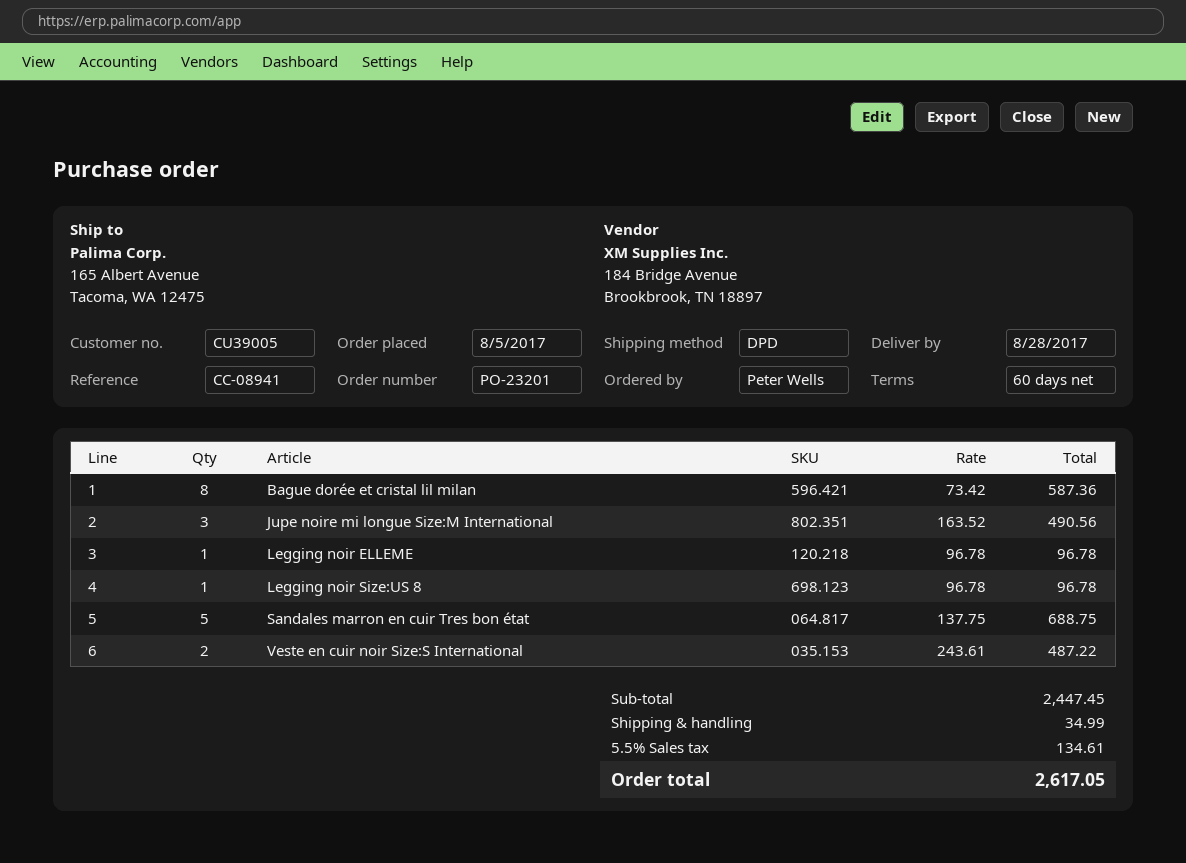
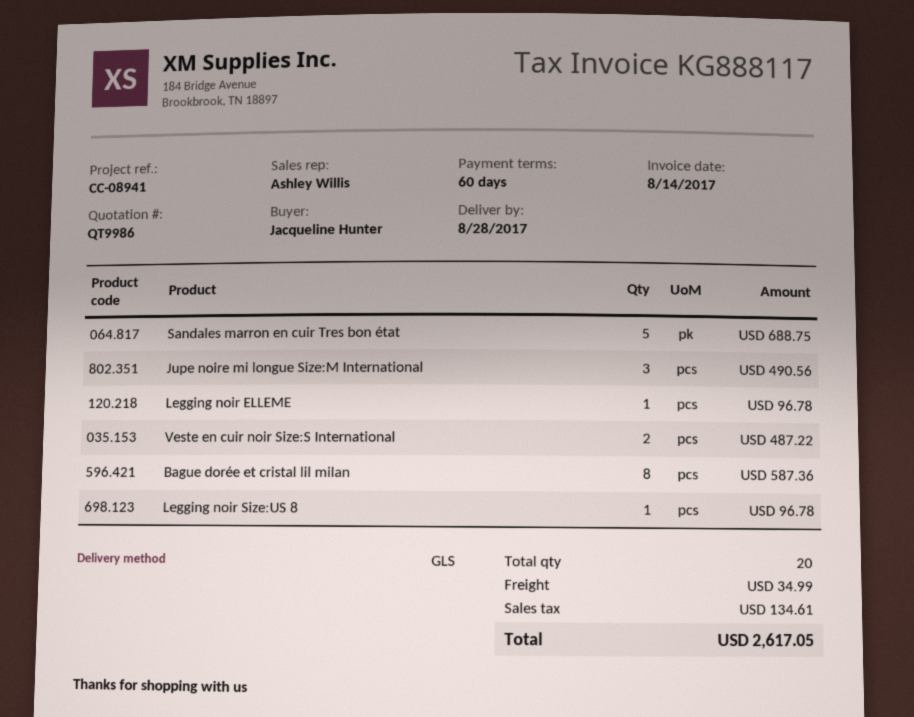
ordered by: Peter Wells -> Jacqueline Hunter
shipping method: DPD -> GLS

